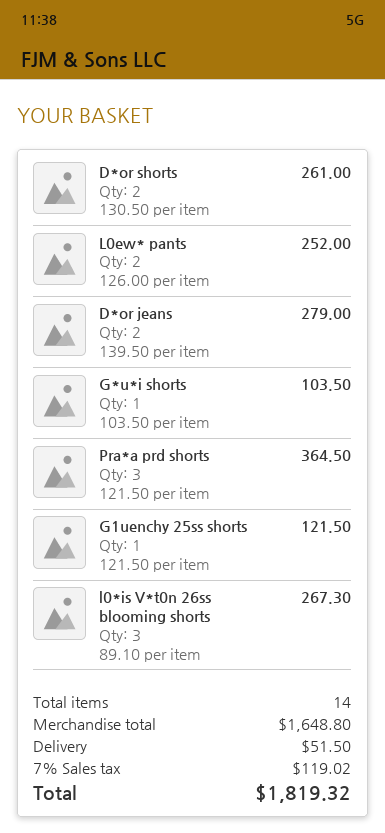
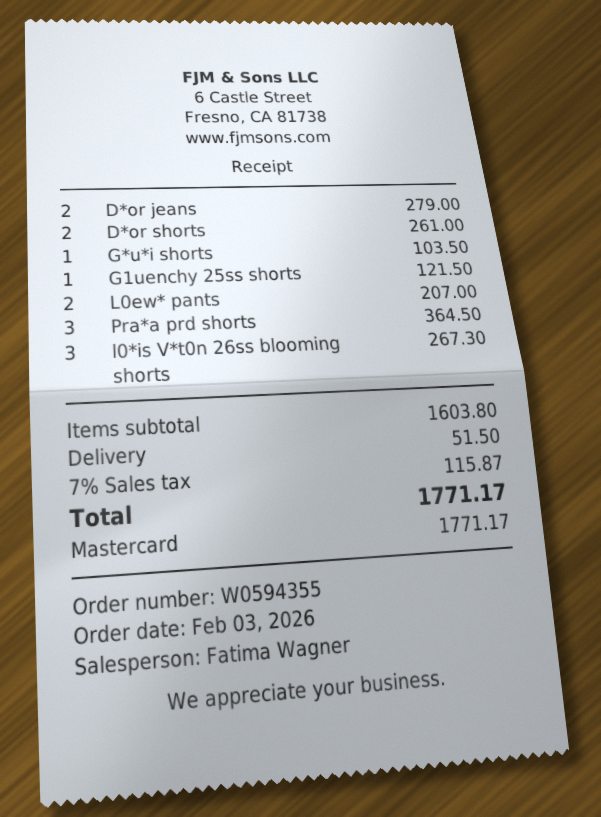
L0ew* pants: 2 for 252.00 -> 2 for 207.00
subtotal: 1648.80 -> 1603.80
tax: 7% = 119.02 -> 7% = 115.87
total: 1819.32 -> 1771.17

